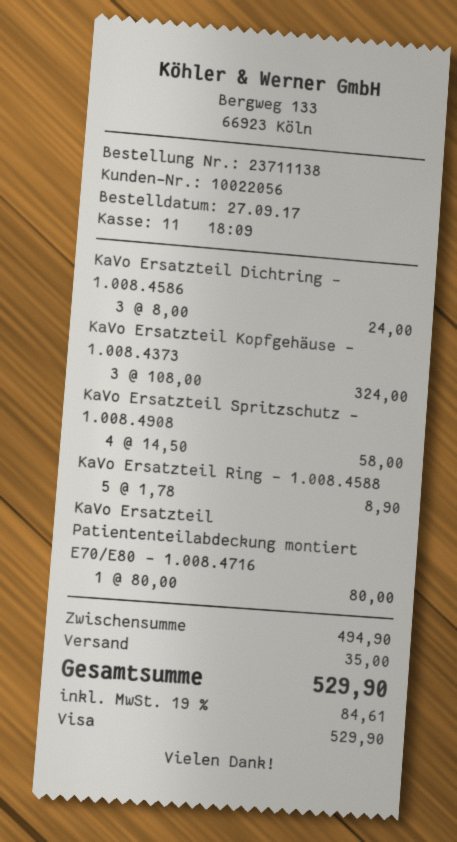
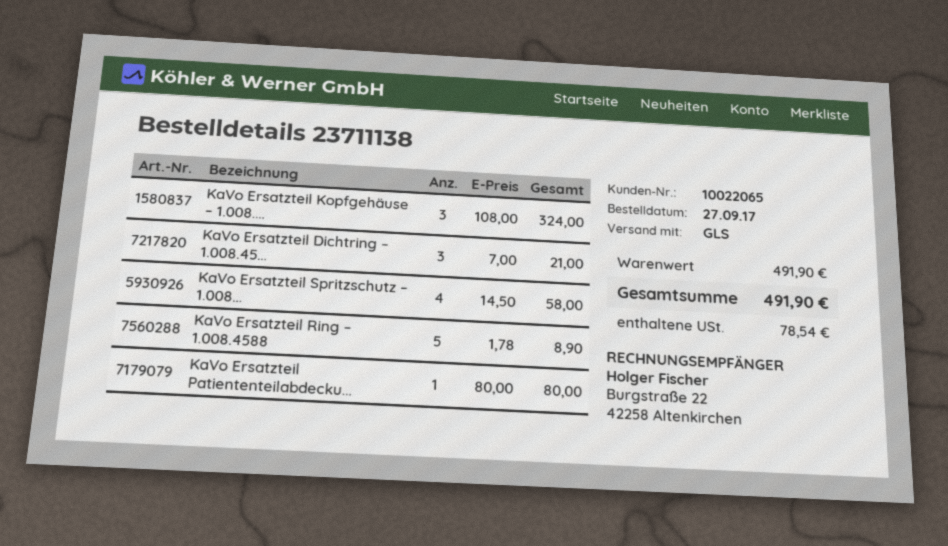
customer number: 10022056 -> 10022065
KaVo Ersatzteil Dichtring – 1.008.4586: 3 x 8.00 = 24.00 -> 3 x 7.00 = 21.00
subtotal: 494.90 -> 491.90
shipping: 35.00 -> none
tax: 84.61 -> 78.54
total: 529.90 -> 491.90

